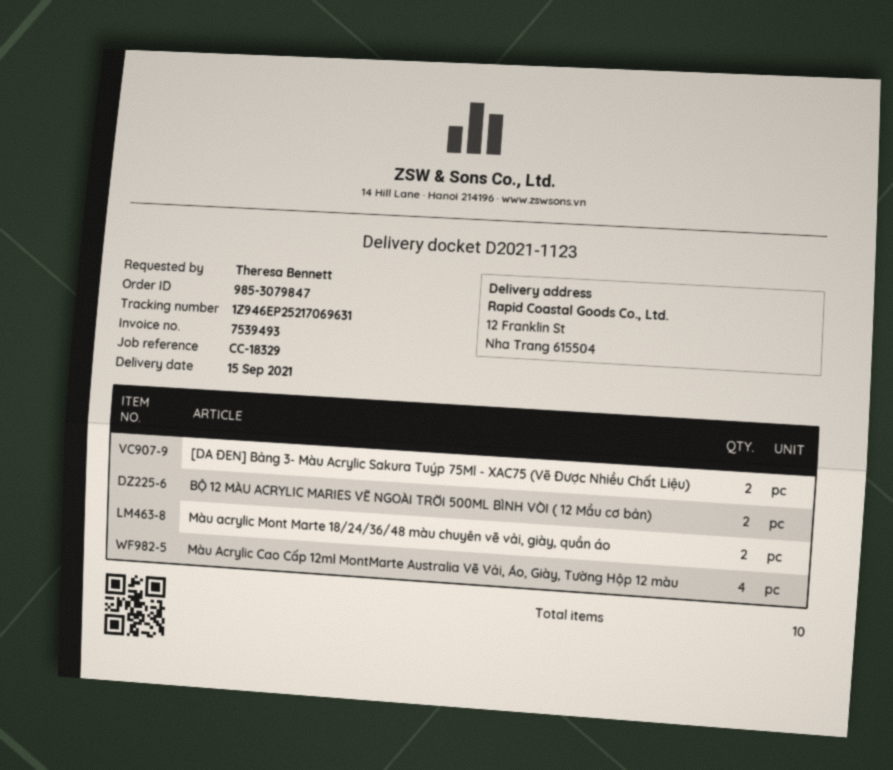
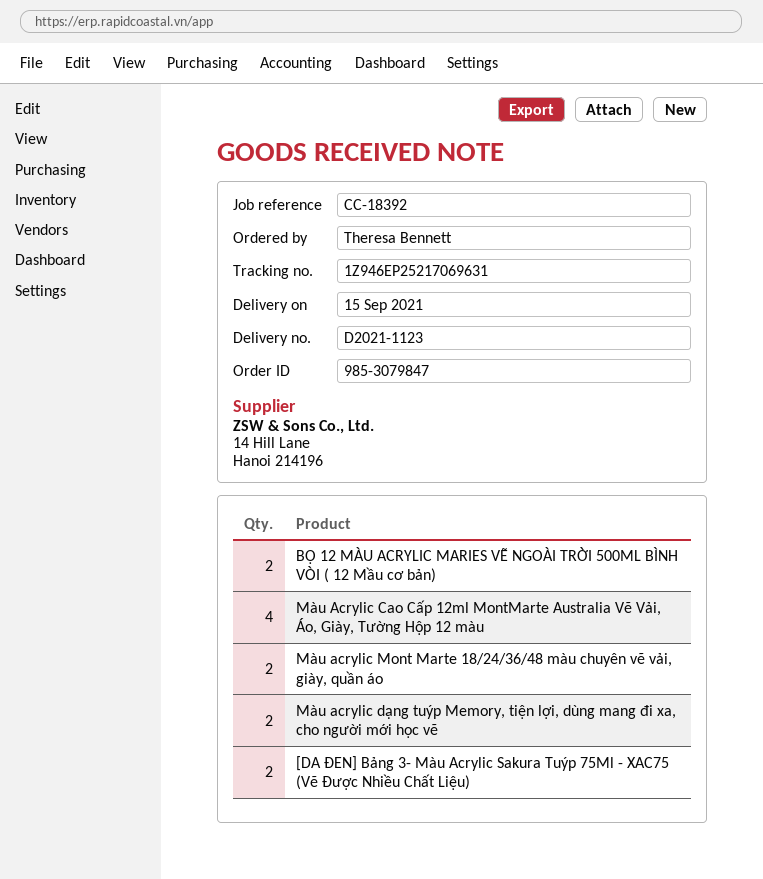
reference: CC-18329 -> CC-18392
Màu acrylic dạng tuýp Memory, tiện lợi, dùng mang đi xa, cho người mới học vẽ: none -> 2

